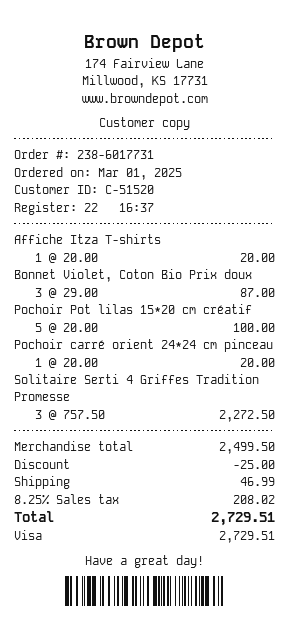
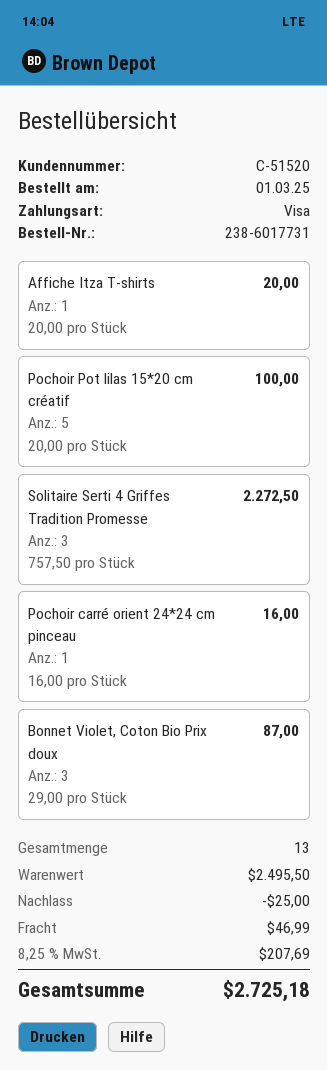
Pochoir carré orient 24*24 cm pinceau: 1 x 20.00 = 20.00 -> 1 x 16.00 = 16.00
subtotal: 2499.50 -> 2495.50
tax: 8.25% = 208.02 -> 8.25% = 207.69
total: 2729.51 -> 2725.18

